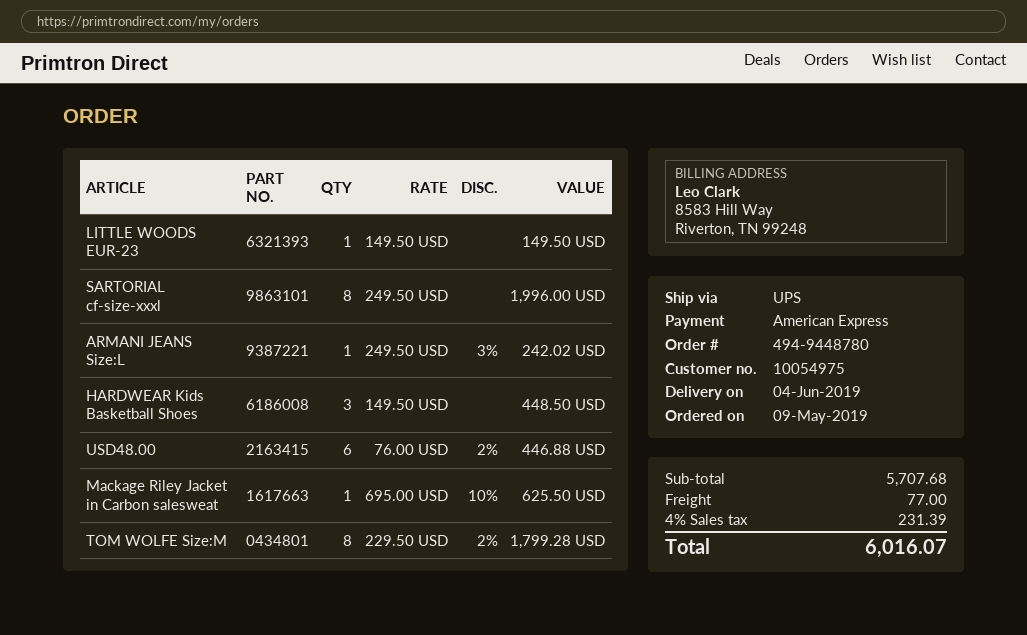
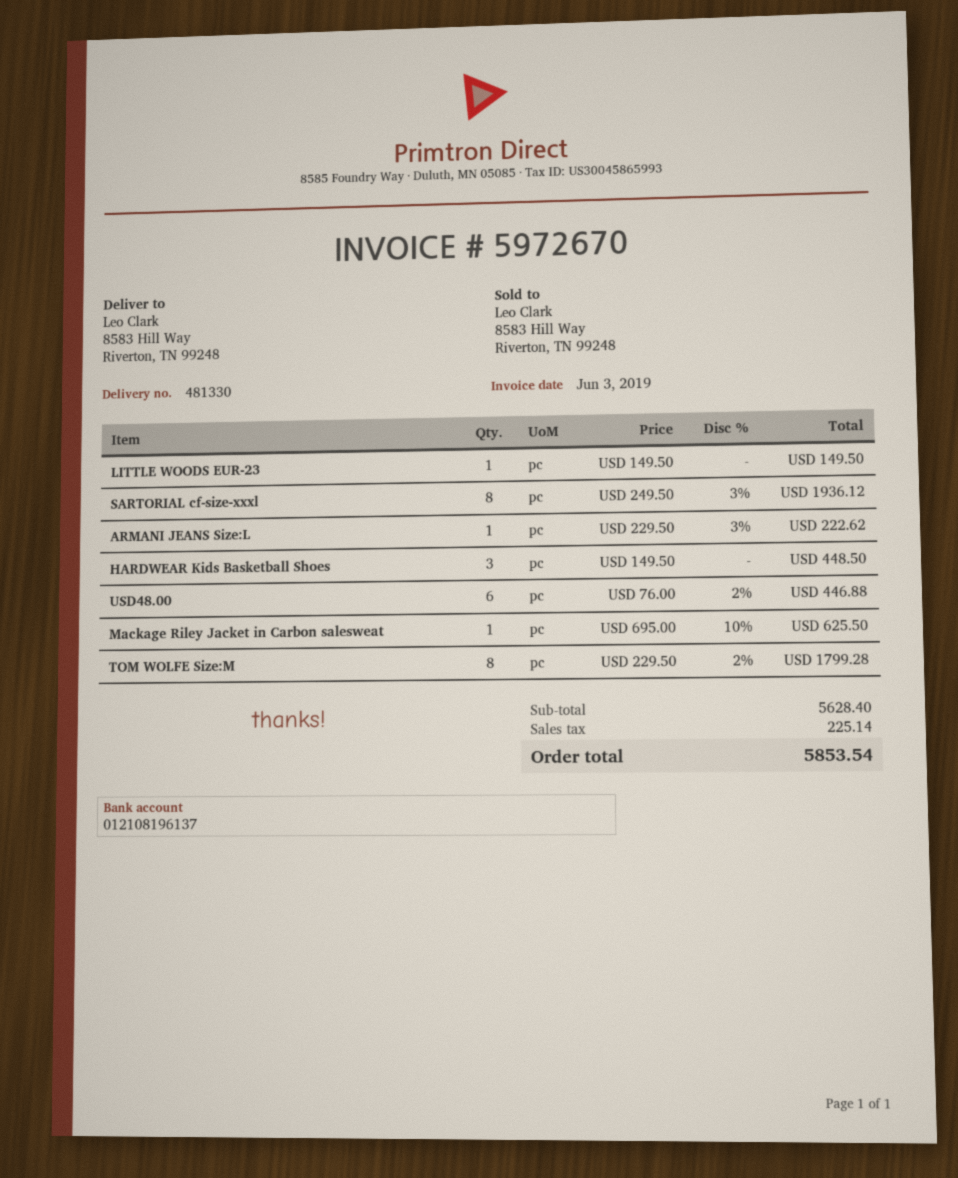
SARTORIAL cf-size-xxxl: 8 x 249.50 = 1996.00 -> 8 x 249.50 - 3% = 1936.12
ARMANI JEANS Size:L: 1 x 249.50 - 3% = 242.02 -> 1 x 229.50 - 3% = 222.62
subtotal: 5707.68 -> 5628.40
shipping: 77.00 -> none
tax: 231.39 -> 225.14
total: 6016.07 -> 5853.54

